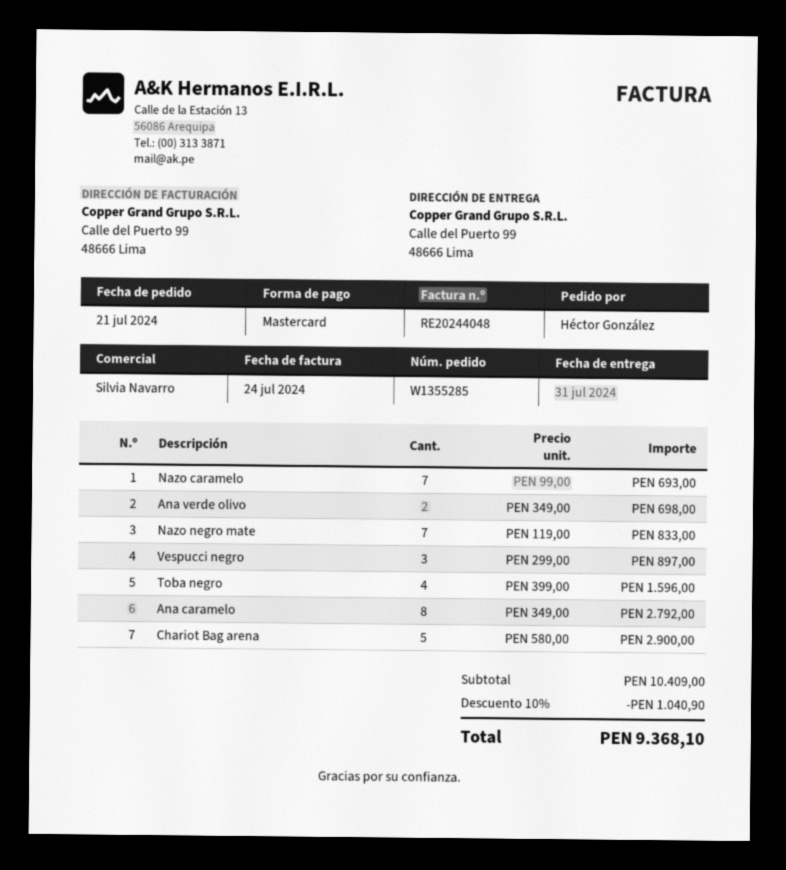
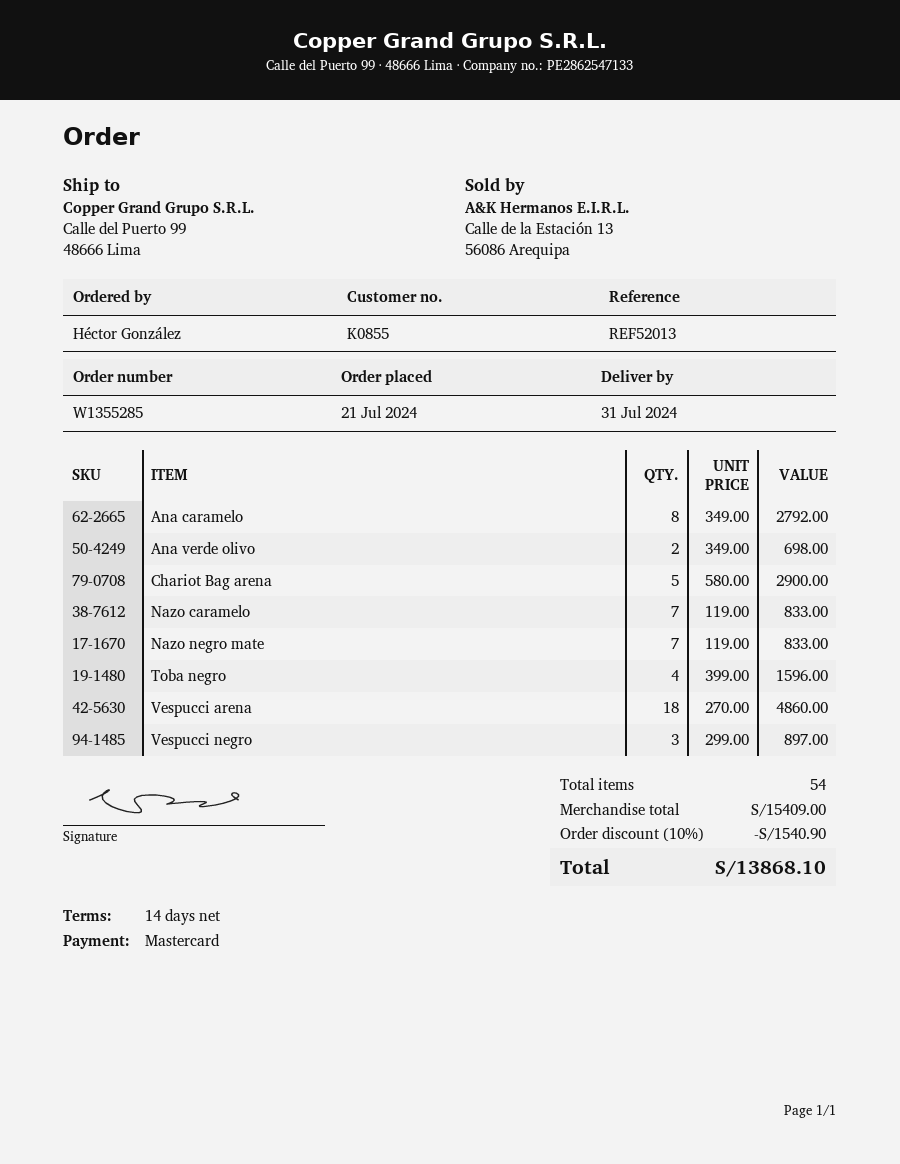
Nazo caramelo: 7 x 99.00 = 693.00 -> 7 x 119.00 = 833.00
Vespucci arena: none -> 18 x 270.00 = 4860.00
subtotal: 10409.00 -> 15409.00
discount: 10% = 1040.90 -> 10% = 1540.90
total: 9368.10 -> 13868.10

